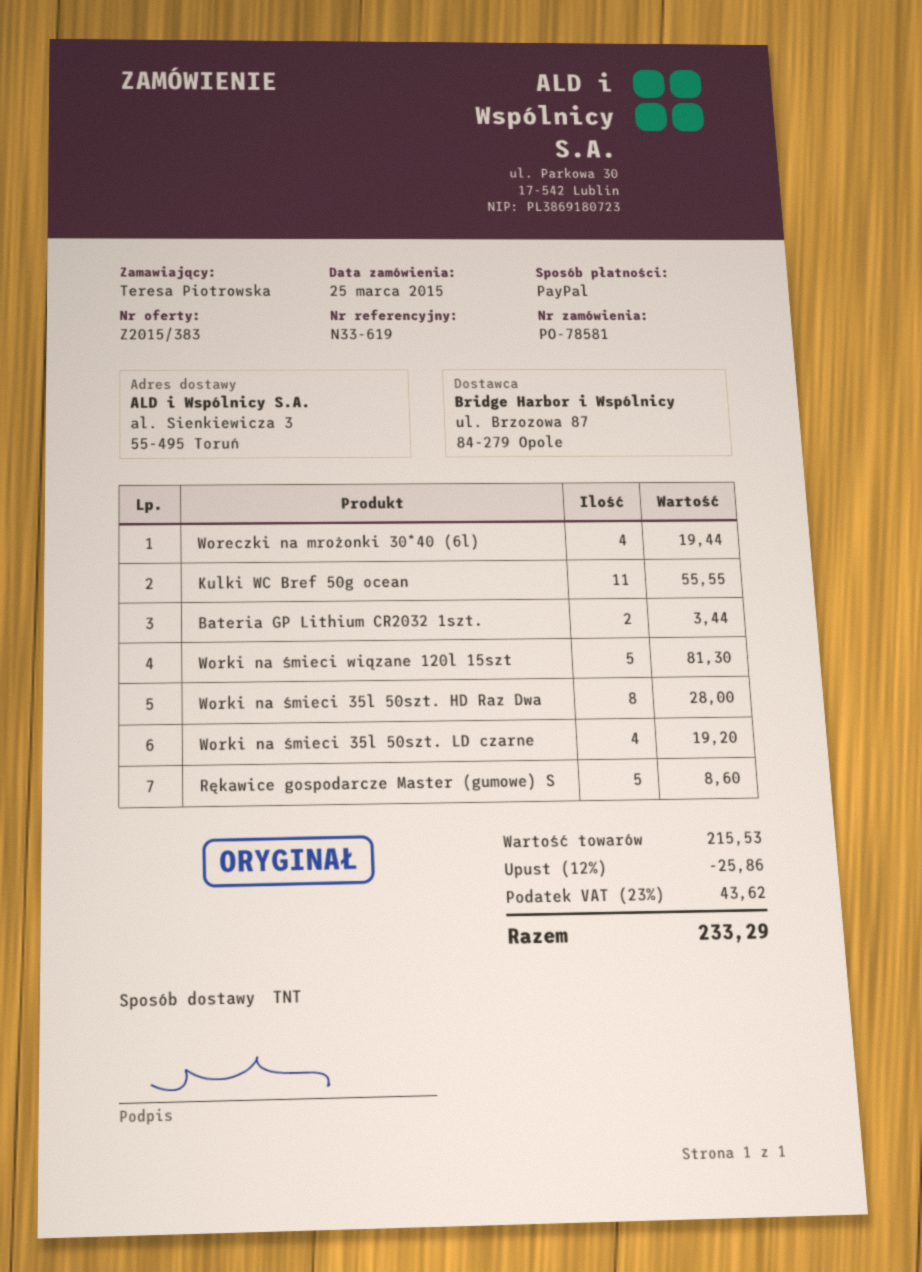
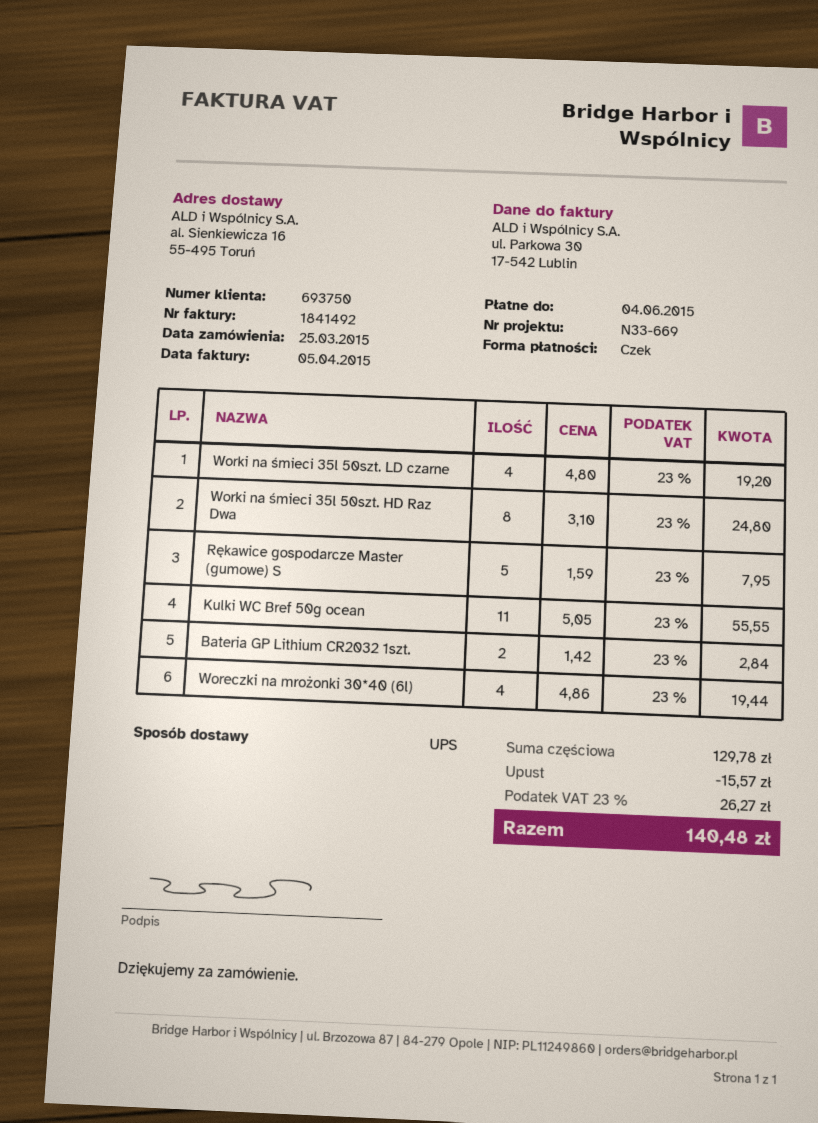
reference: N33-619 -> N33-669
payment method: PayPal -> cheque
shipping method: TNT -> UPS
ship to: al. Sienkiewicza 3, 55-495 Toruń -> al. Sienkiewicza 16, 55-495 Toruń
Bateria GP Lithium CR2032 1szt.: 2 for 3.44 -> 2 for 2.84
Worki na śmieci wiązane 120l 15szt: 5 for 81.30 -> none
Worki na śmieci 35l 50szt. HD Raz Dwa: 8 for 28.00 -> 8 for 24.80
Rękawice gospodarcze Master (gumowe) S: 5 for 8.60 -> 5 for 7.95
subtotal: 215.53 -> 129.78
discount: 25.86 -> 15.57
tax: 23% = 43.62 -> 23% = 26.27
total: 233.29 -> 140.48

